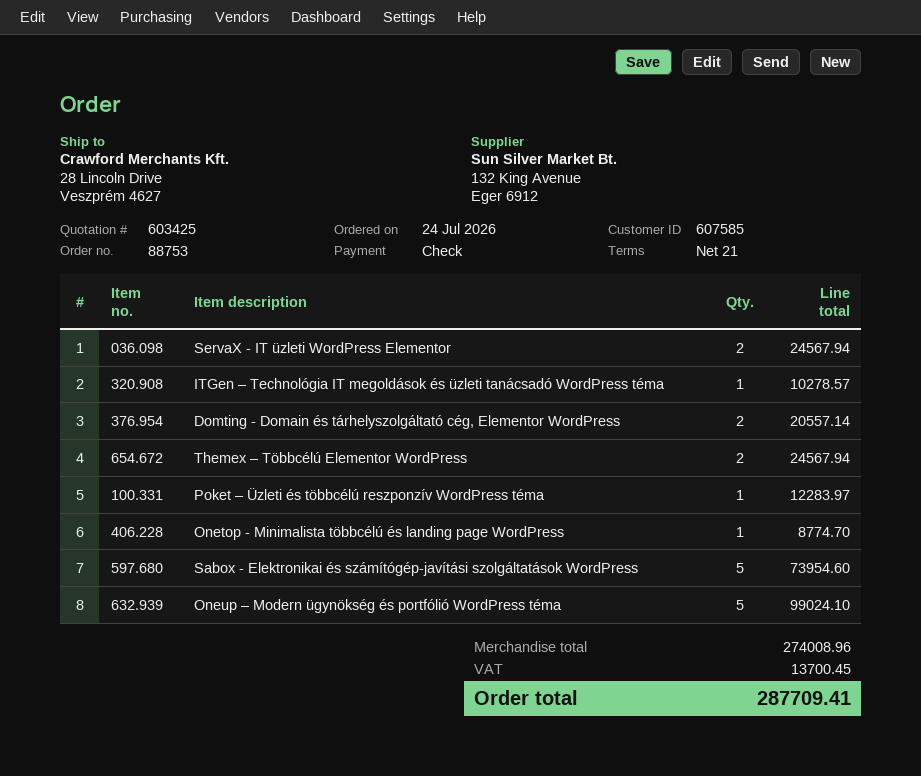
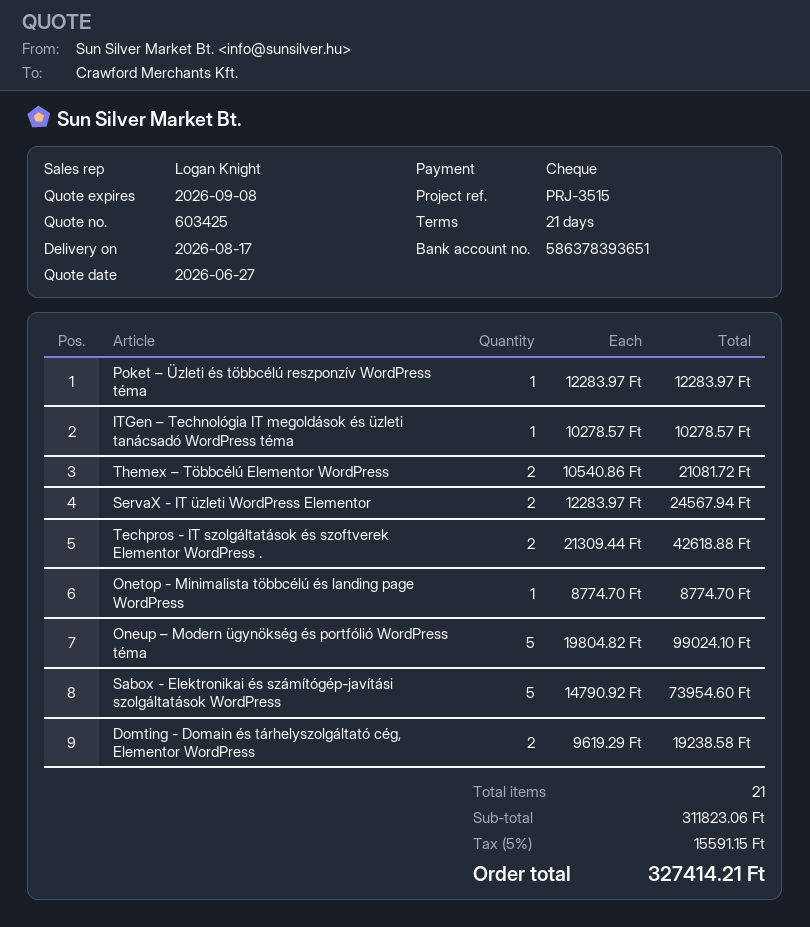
Domting - Domain és tárhelyszolgáltató cég, Elementor WordPress: 2 for 20557.14 -> 2 for 19238.58
Themex – Többcélú Elementor WordPress: 2 for 24567.94 -> 2 for 21081.72
Techpros - IT szolgáltatások és szoftverek Elementor WordPress .: none -> 2 for 42618.88
subtotal: 274008.96 -> 311823.06
tax: 13700.45 -> 15591.15
total: 287709.41 -> 327414.21

